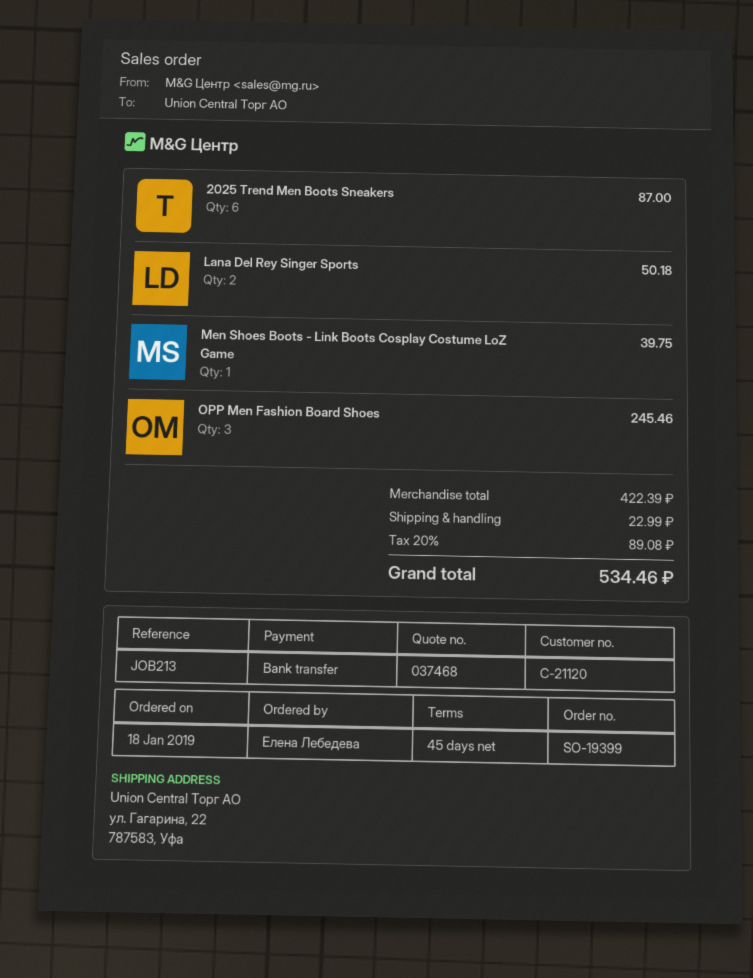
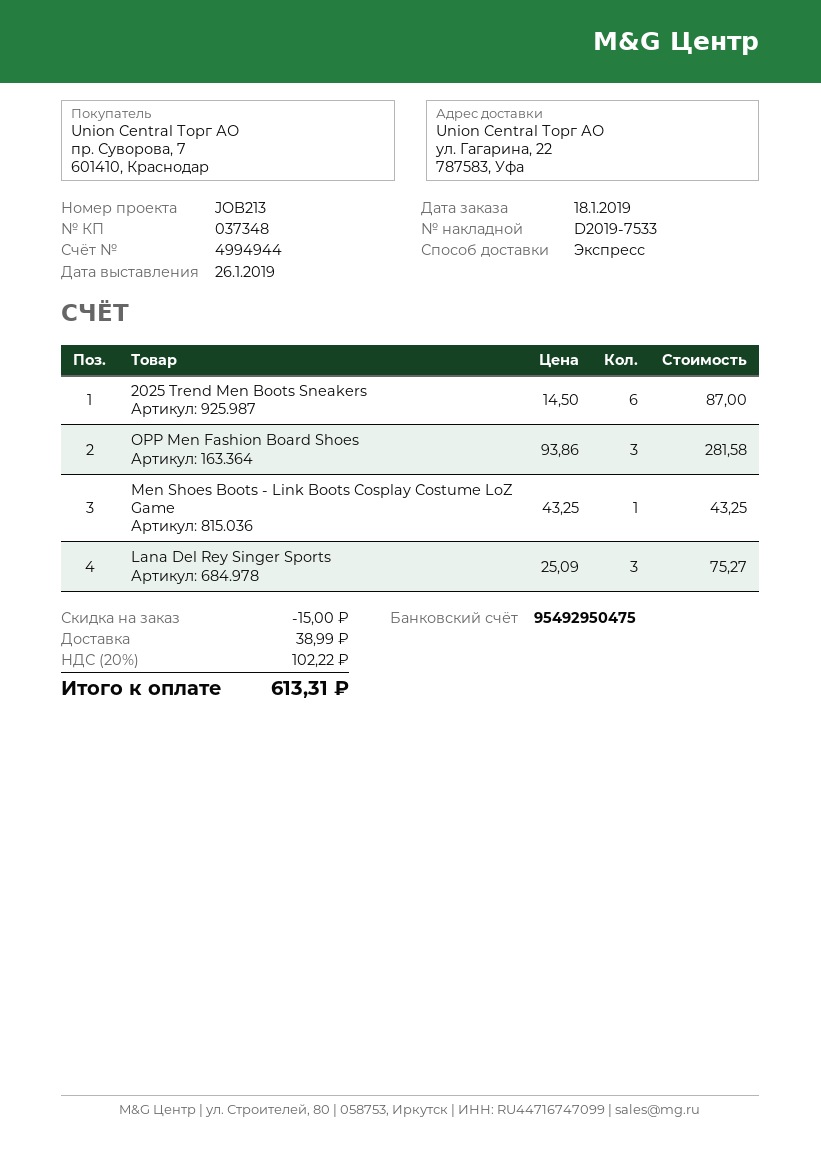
quote number: 037468 -> 037348
Lana Del Rey Singer Sports: 2 for 50.18 -> 3 for 75.27
Men Shoes Boots - Link Boots Cosplay Costume LoZ Game: 1 for 39.75 -> 1 for 43.25
OPP Men Fashion Board Shoes: 3 for 245.46 -> 3 for 281.58
discount: none -> 15.00
shipping: 22.99 -> 38.99
tax: 20% = 89.08 -> 20% = 102.22
total: 534.46 -> 613.31

